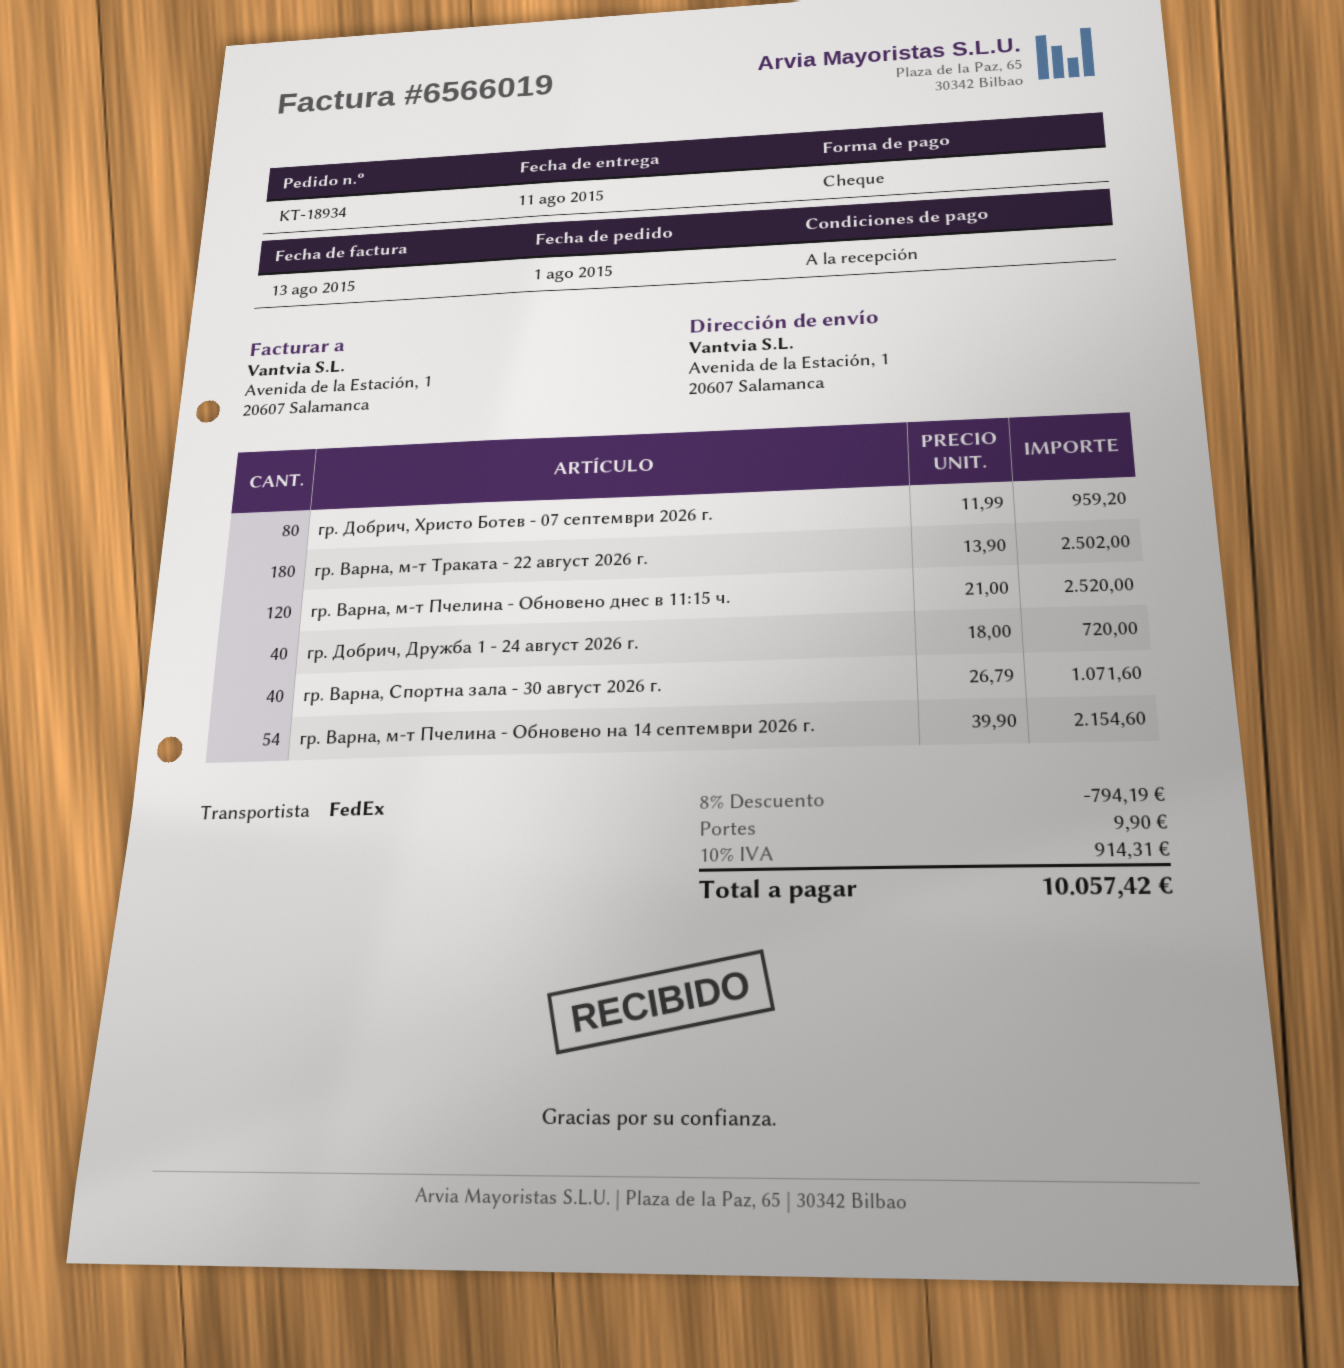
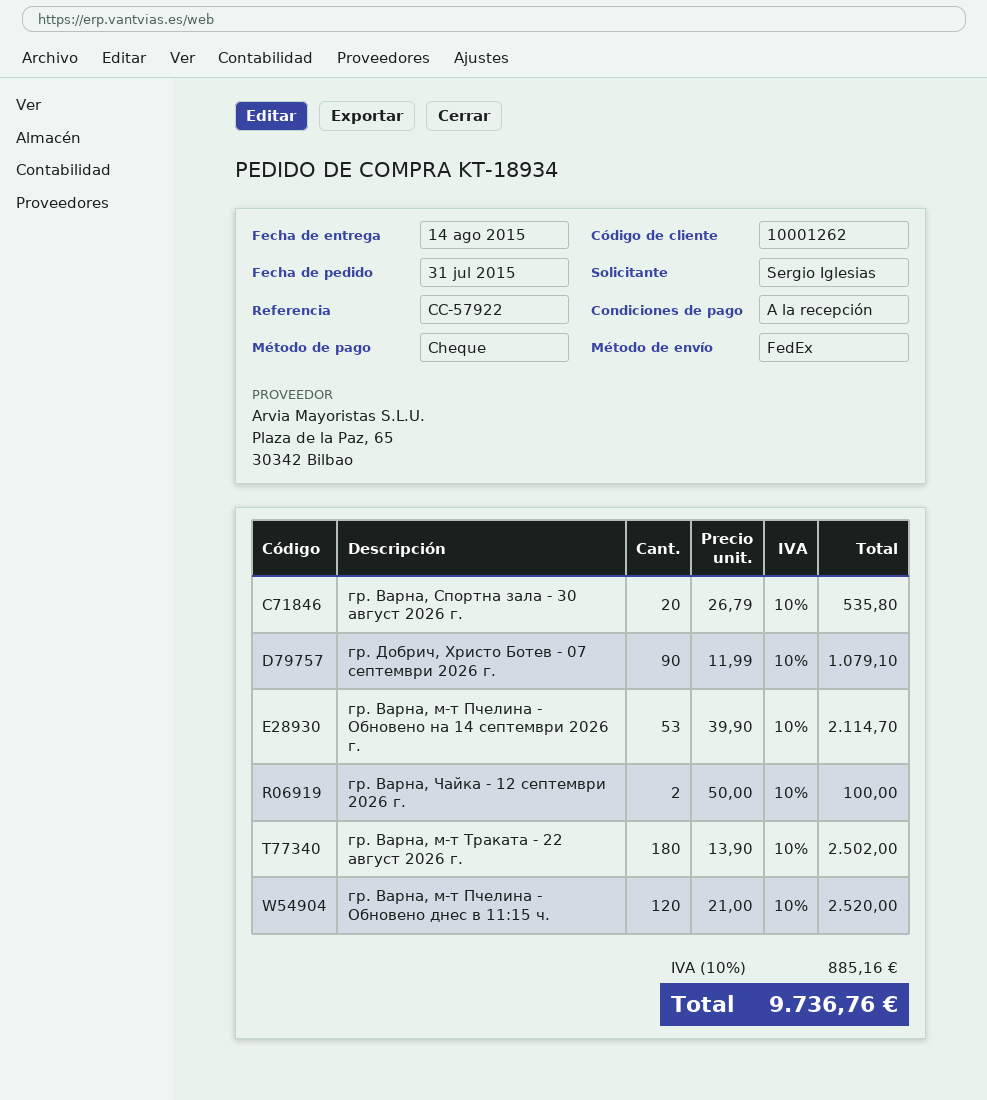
order date: 2015-08-01 -> 2015-07-31
delivery date: 2015-08-11 -> 2015-08-14
гр. Добрич, Христо Ботев - 07 септември 2026 г.: 80 x 11.99 = 959.20 -> 90 x 11.99 = 1079.10
гр. Добрич, Дружба 1 - 24 август 2026 г.: 40 x 18.00 = 720.00 -> none
гр. Варна, Спортна зала - 30 август 2026 г.: 40 x 26.79 = 1071.60 -> 20 x 26.79 = 535.80
гр. Варна, м-т Пчелина - Обновено на 14 септември 2026 г.: 54 x 39.90 = 2154.60 -> 53 x 39.90 = 2114.70
гр. Варна, Чайка - 12 септември 2026 г.: none -> 2 x 50.00 = 100.00
discount: 8% = 794.19 -> none
shipping: 9.90 -> none
tax: 10% = 914.31 -> 10% = 885.16
total: 10057.42 -> 9736.76

